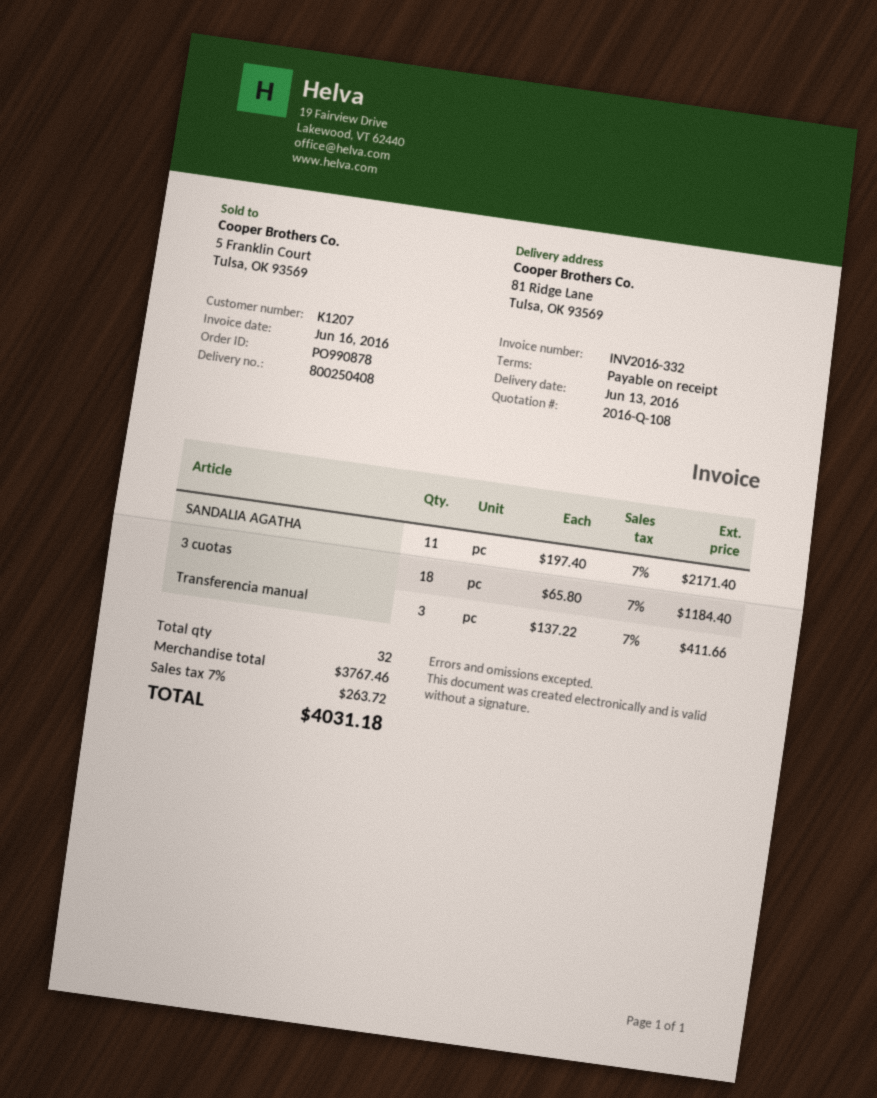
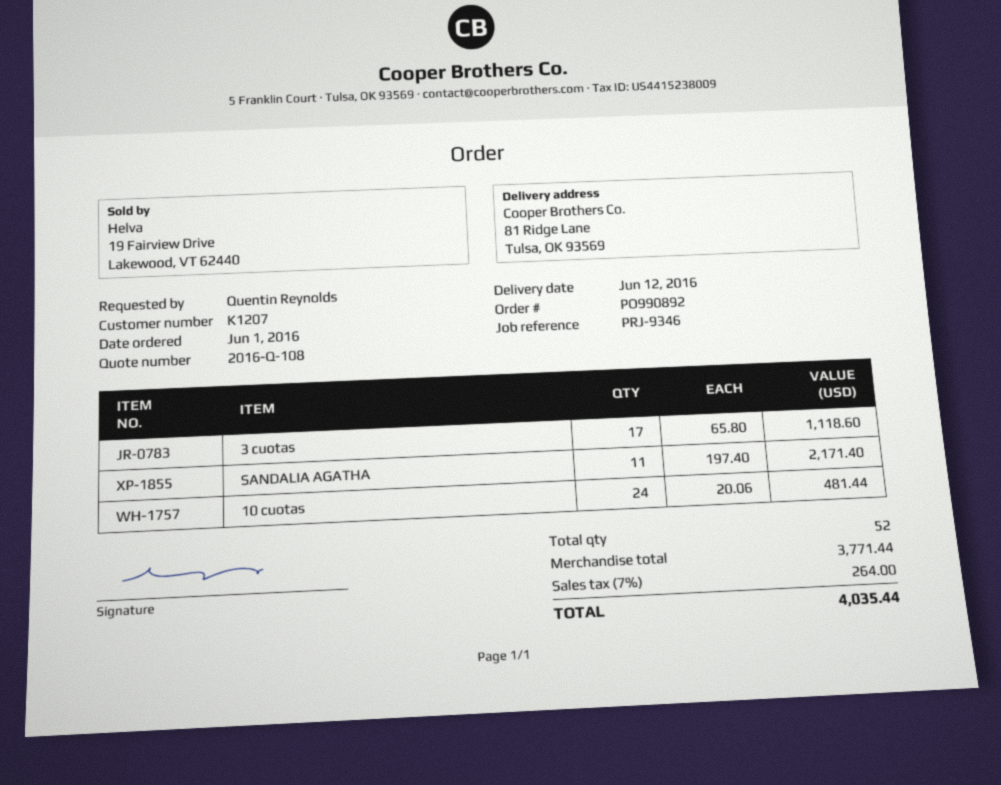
order number: PO990878 -> PO990892
delivery date: 2016-06-13 -> 2016-06-12
3 cuotas: 18 x 65.80 = 1184.40 -> 17 x 65.80 = 1118.60
Transferencia manual: 3 x 137.22 = 411.66 -> none
10 cuotas: none -> 24 x 20.06 = 481.44
total quantity: 32 -> 52
subtotal: 3767.46 -> 3771.44
tax: 7% = 263.72 -> 7% = 264.00
total: 4031.18 -> 4035.44

